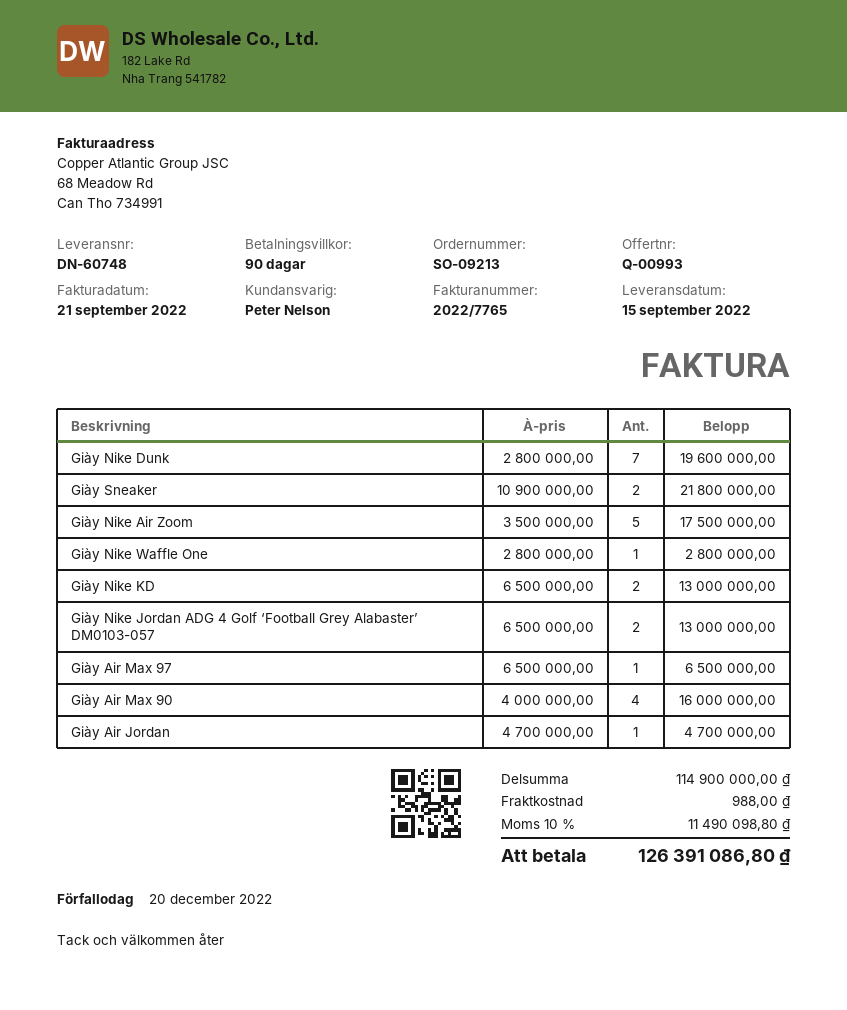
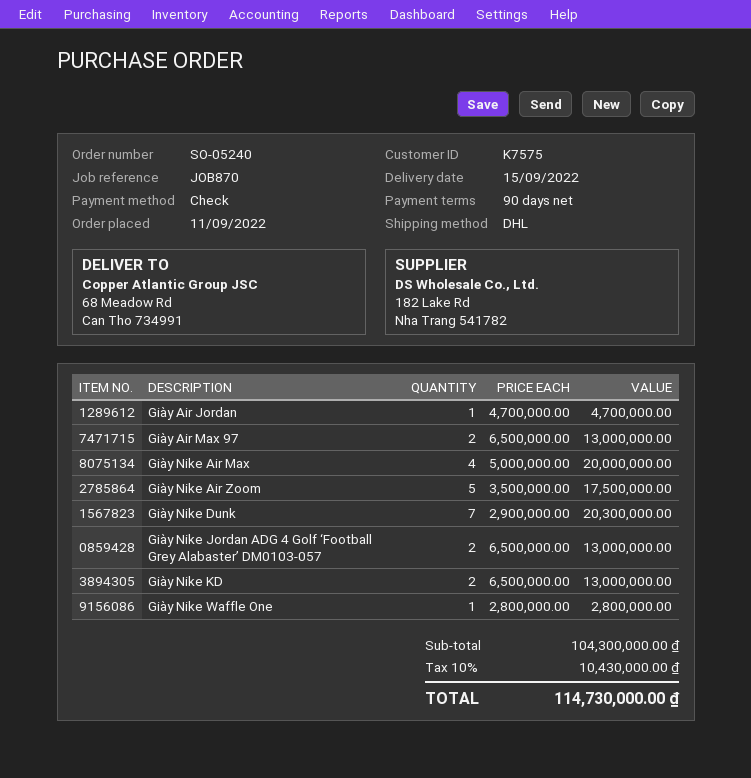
order number: SO-09213 -> SO-05240
Giày Nike Dunk: 7 x 2800000.00 = 19600000.00 -> 7 x 2900000.00 = 20300000.00
Giày Sneaker: 2 x 10900000.00 = 21800000.00 -> none
Giày Air Max 97: 1 x 6500000.00 = 6500000.00 -> 2 x 6500000.00 = 13000000.00
Giày Air Max 90: 4 x 4000000.00 = 16000000.00 -> none
Giày Nike Air Max: none -> 4 x 5000000.00 = 20000000.00
subtotal: 114900000.00 -> 104300000.00
shipping: 988.00 -> none
tax: 10% = 11490098.80 -> 10% = 10430000.00
total: 126391086.80 -> 114730000.00

